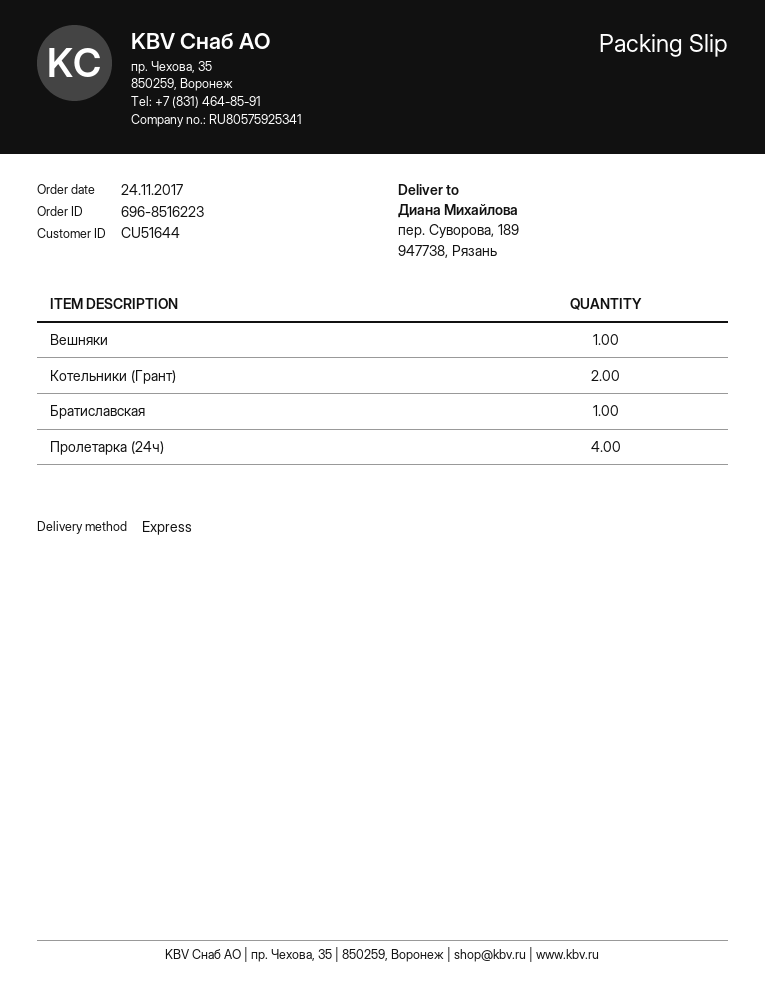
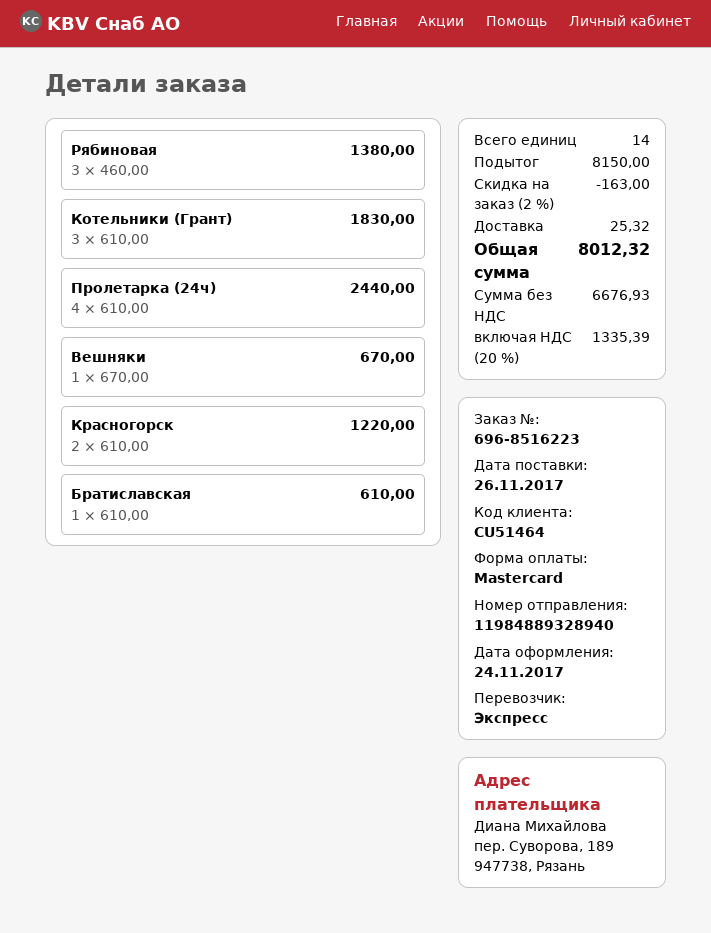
customer number: CU51644 -> CU51464
Котельники (Грант): 2 -> 3
Рябиновая: none -> 3
Красногорск: none -> 2

